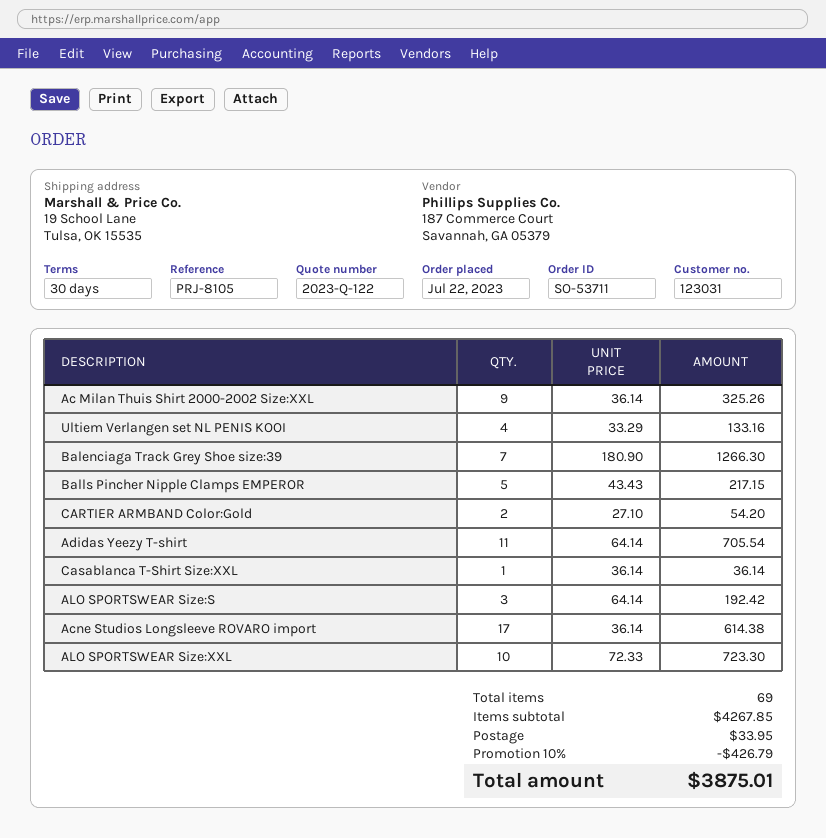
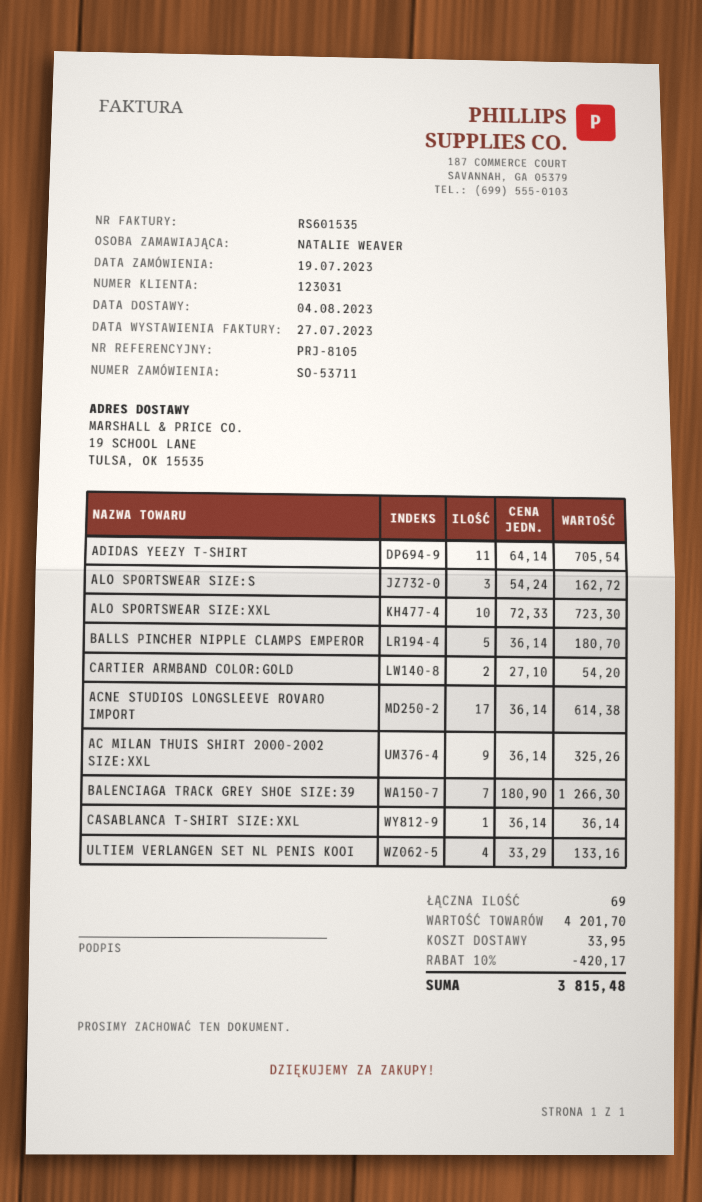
order date: 2023-07-22 -> 2023-07-19
Balls Pincher Nipple Clamps EMPEROR: 5 x 43.43 = 217.15 -> 5 x 36.14 = 180.70
ALO SPORTSWEAR Size:S: 3 x 64.14 = 192.42 -> 3 x 54.24 = 162.72
subtotal: 4267.85 -> 4201.70
discount: 10% = 426.79 -> 10% = 420.17
total: 3875.01 -> 3815.48

